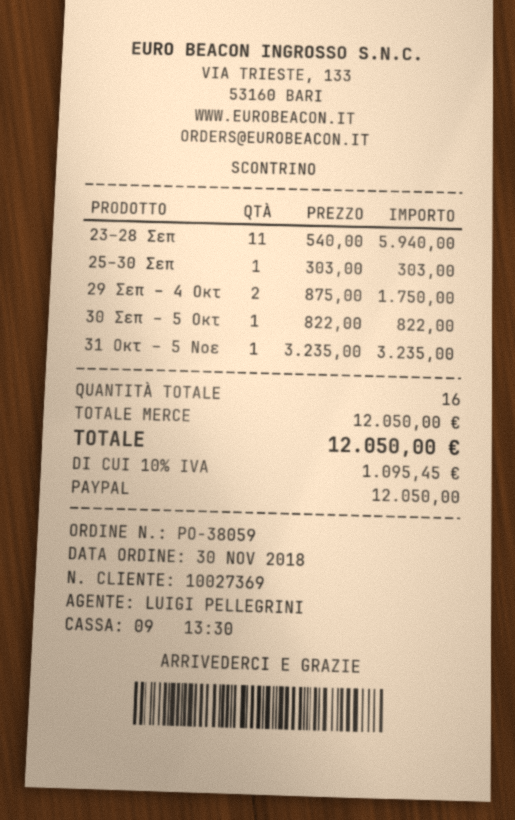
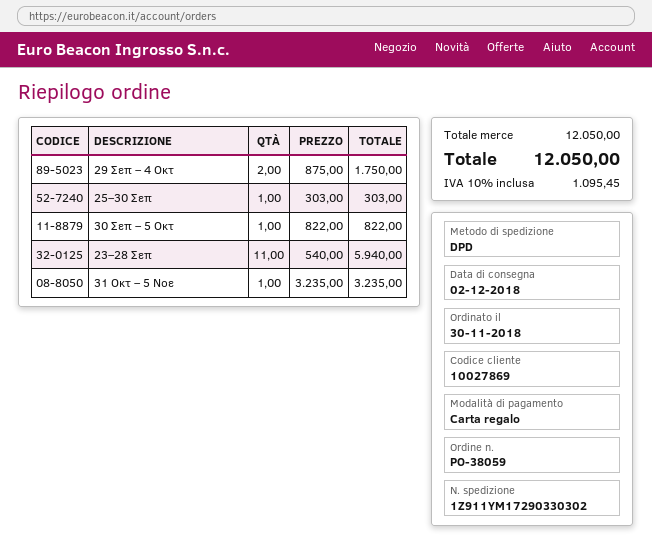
customer number: 10027369 -> 10027869
payment method: PayPal -> gift card

